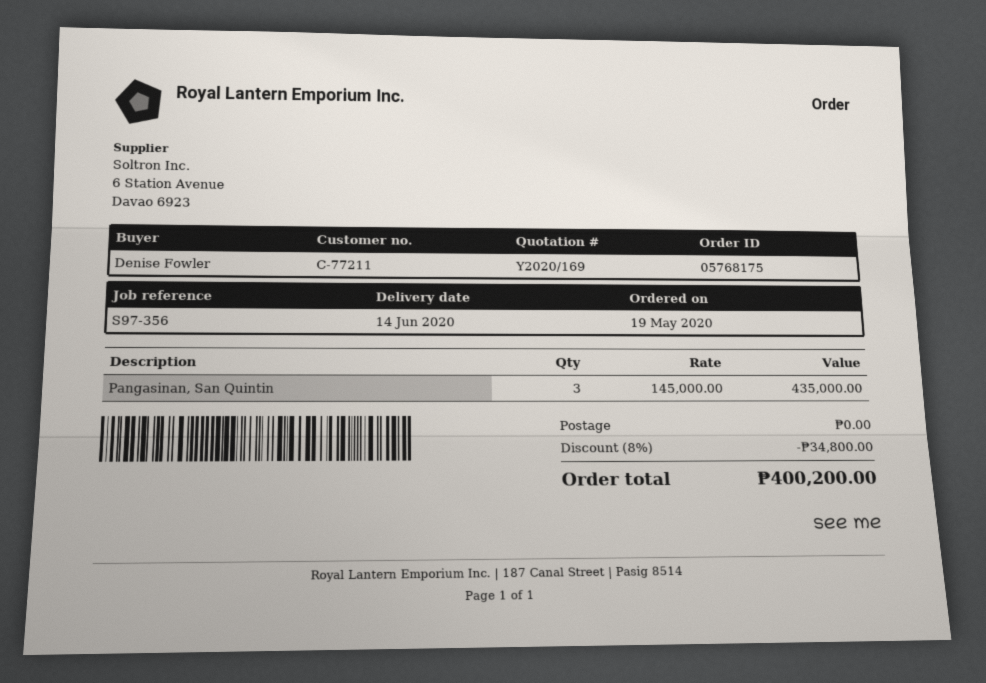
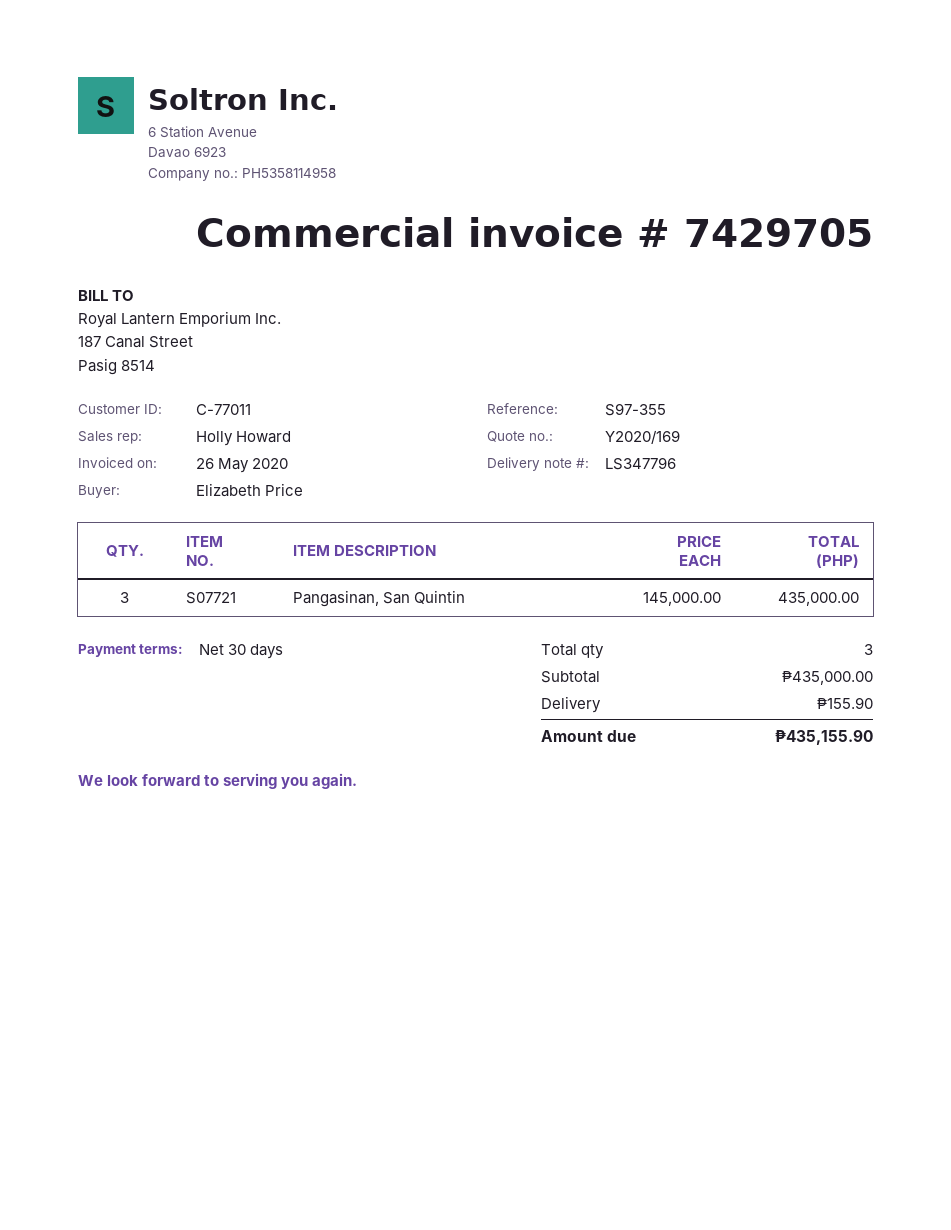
customer number: C-77211 -> C-77011
reference: S97-356 -> S97-355
ordered by: Denise Fowler -> Elizabeth Price
discount: 8% = 34800.00 -> none
shipping: 0.00 -> 155.90
total: 400200.00 -> 435155.90

